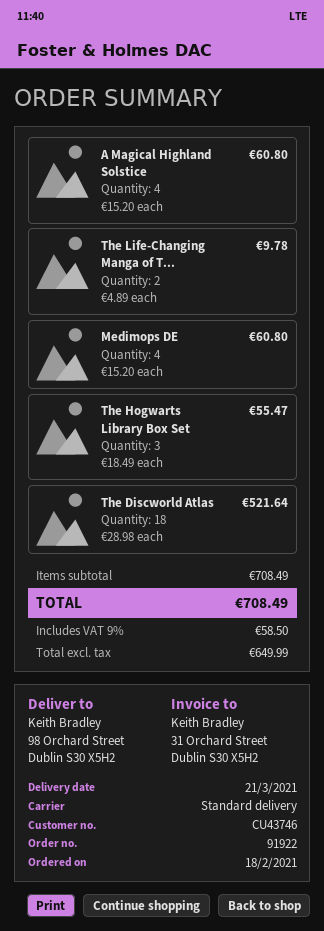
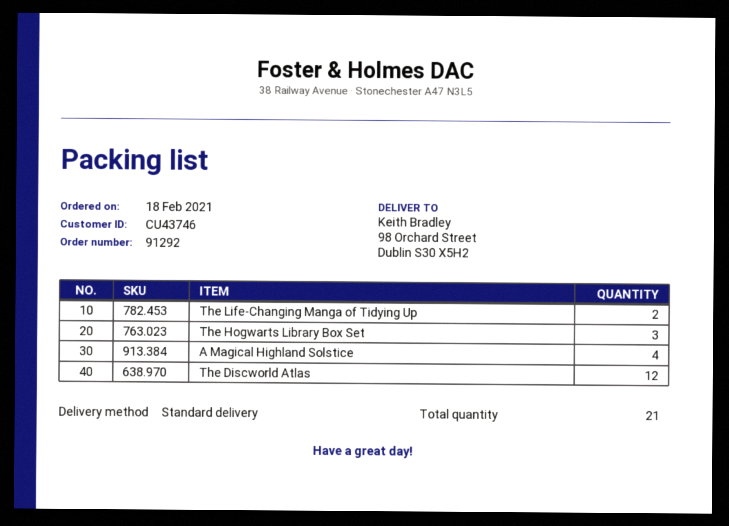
order number: 91922 -> 91292
Medimops DE: 4 -> none
The Discworld Atlas: 18 -> 12

